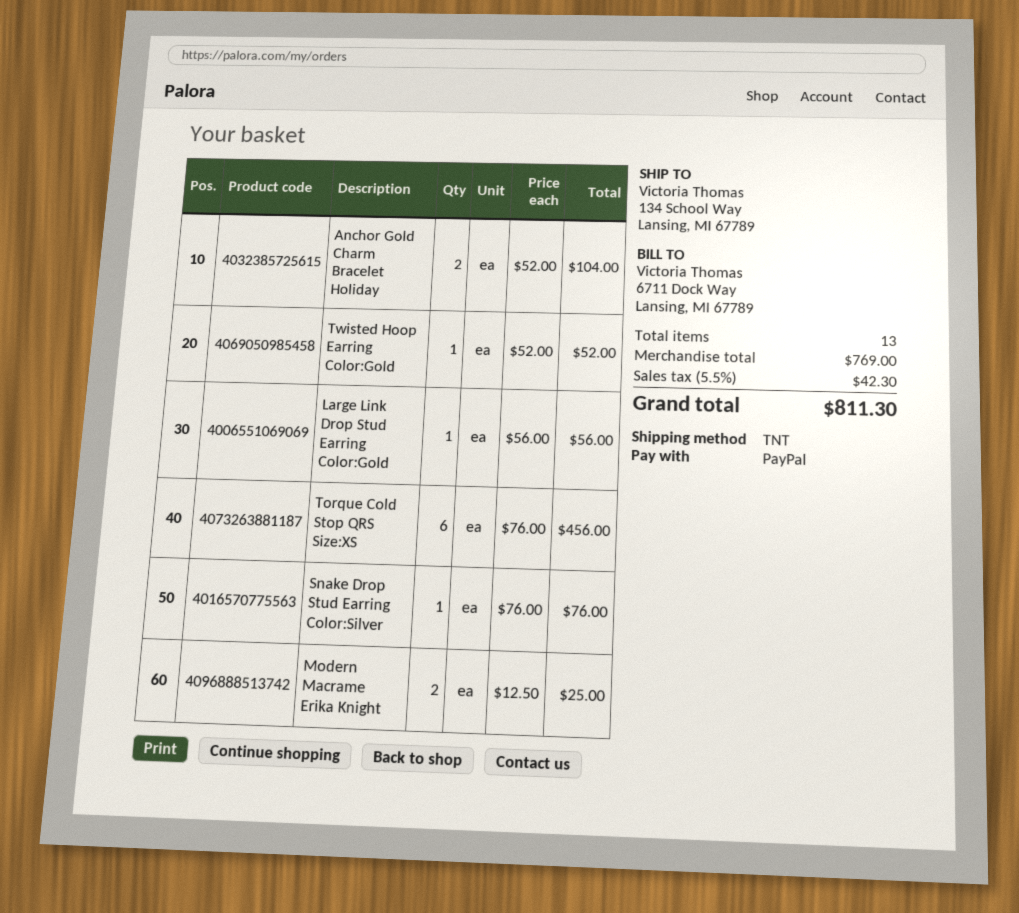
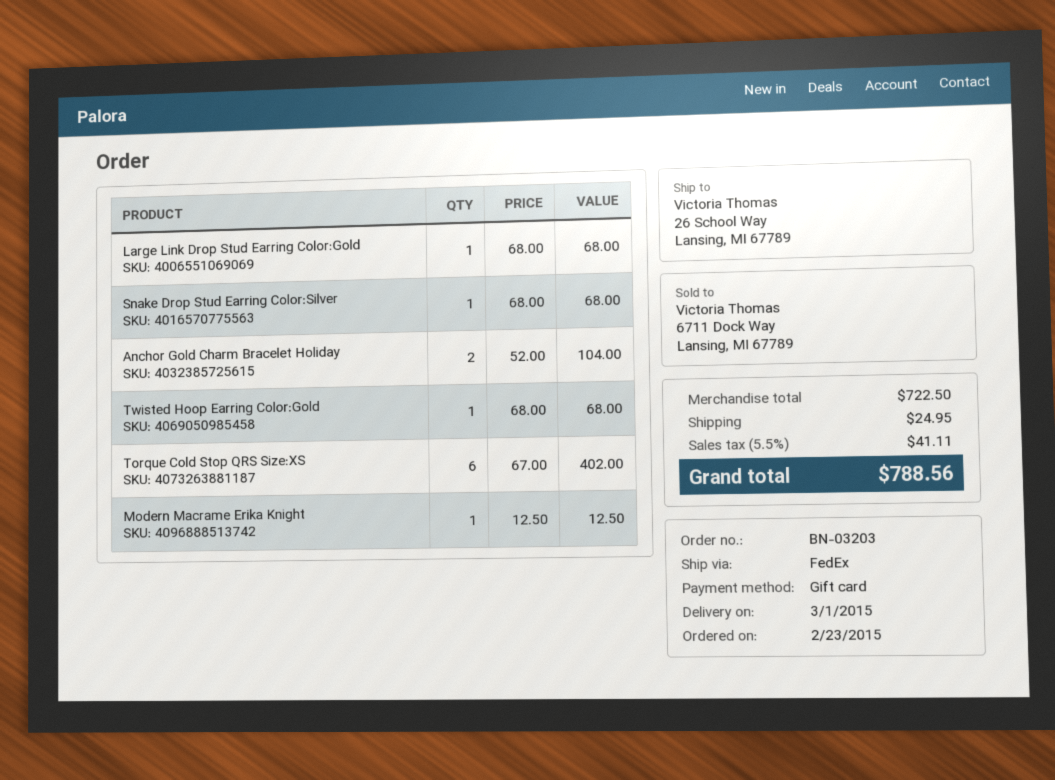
payment method: PayPal -> gift card
shipping method: TNT -> FedEx
ship to: 134 School Way, Lansing, MI 67789 -> 26 School Way, Lansing, MI 67789
Twisted Hoop Earring Color:Gold: 1 x 52.00 = 52.00 -> 1 x 68.00 = 68.00
Large Link Drop Stud Earring Color:Gold: 1 x 56.00 = 56.00 -> 1 x 68.00 = 68.00
Torque Cold Stop QRS Size:XS: 6 x 76.00 = 456.00 -> 6 x 67.00 = 402.00
Snake Drop Stud Earring Color:Silver: 1 x 76.00 = 76.00 -> 1 x 68.00 = 68.00
Modern Macrame Erika Knight: 2 x 12.50 = 25.00 -> 1 x 12.50 = 12.50
subtotal: 769.00 -> 722.50
shipping: none -> 24.95
tax: 5.5% = 42.30 -> 5.5% = 41.11
total: 811.30 -> 788.56

